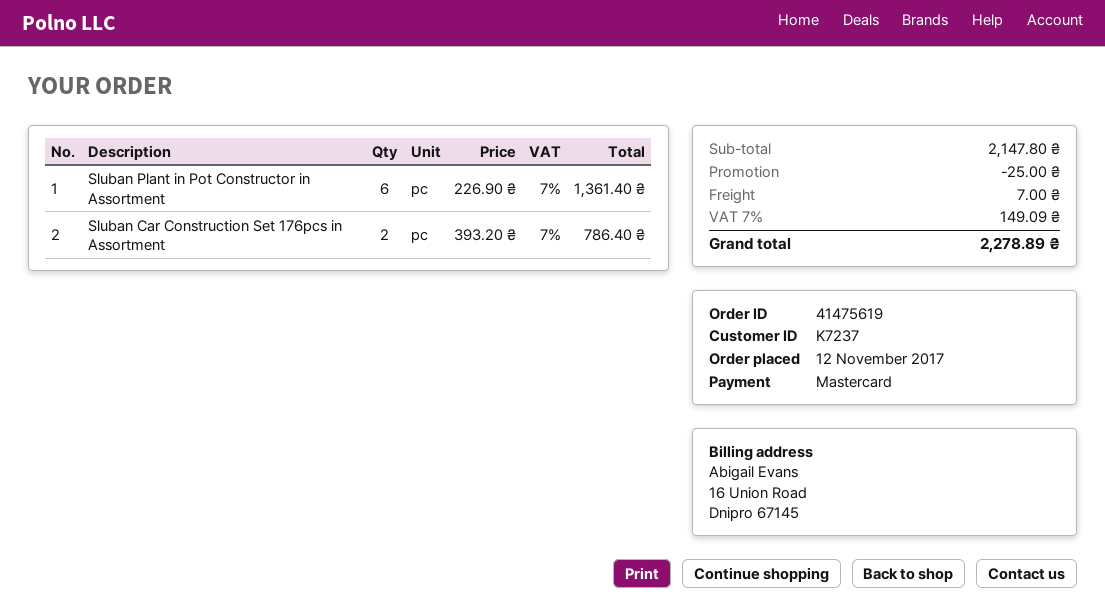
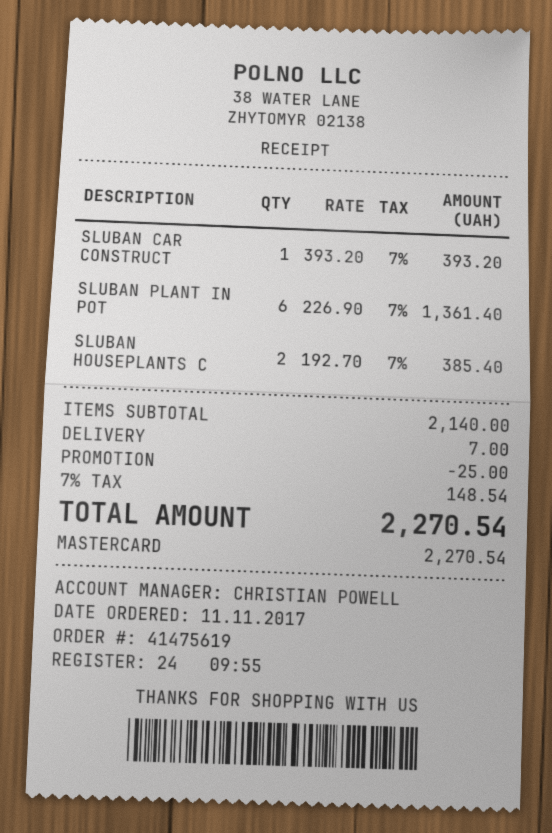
order date: 2017-11-12 -> 2017-11-11
Sluban Car Construction Set 176pcs in Assortment: 2 x 393.20 = 786.40 -> 1 x 393.20 = 393.20
SLUBAN HOUSEPLANTS C: none -> 2 x 192.70 = 385.40
subtotal: 2147.80 -> 2140.00
tax: 7% = 149.09 -> 7% = 148.54
total: 2278.89 -> 2270.54

